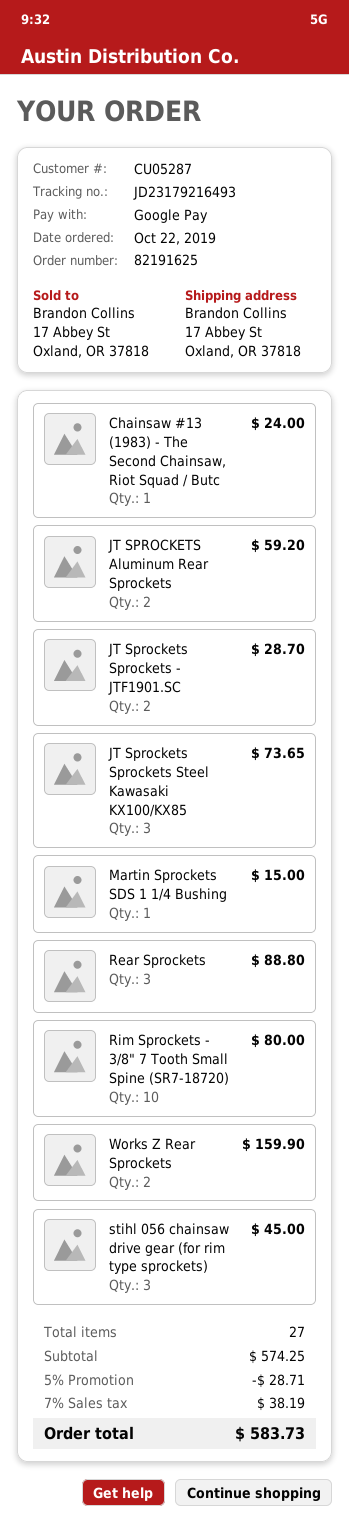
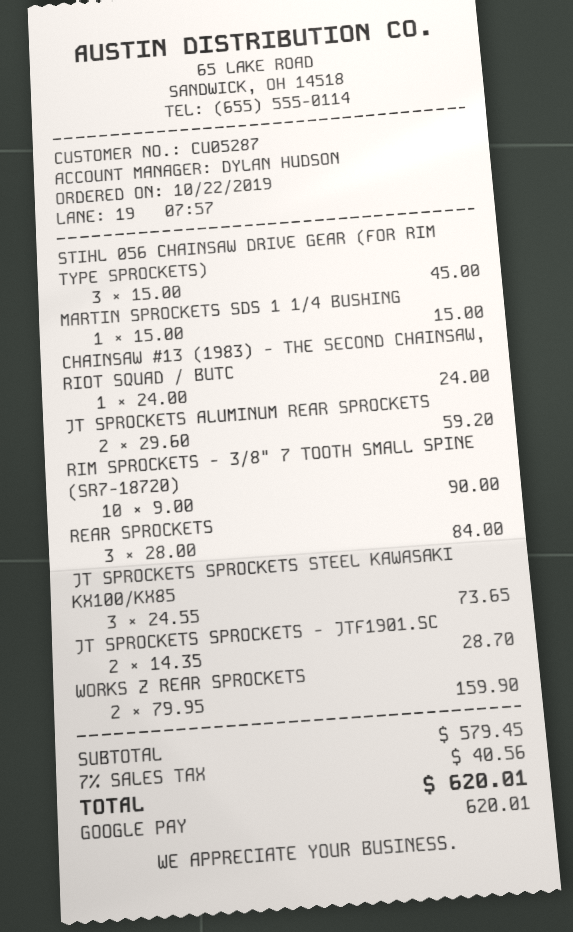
Rear Sprockets: 3 for 88.80 -> 3 for 84.00
Rim Sprockets - 3/8" 7 Tooth Small Spine (SR7-18720): 10 for 80.00 -> 10 for 90.00
subtotal: 574.25 -> 579.45
discount: 5% = 28.71 -> none
tax: 7% = 38.19 -> 7% = 40.56
total: 583.73 -> 620.01

